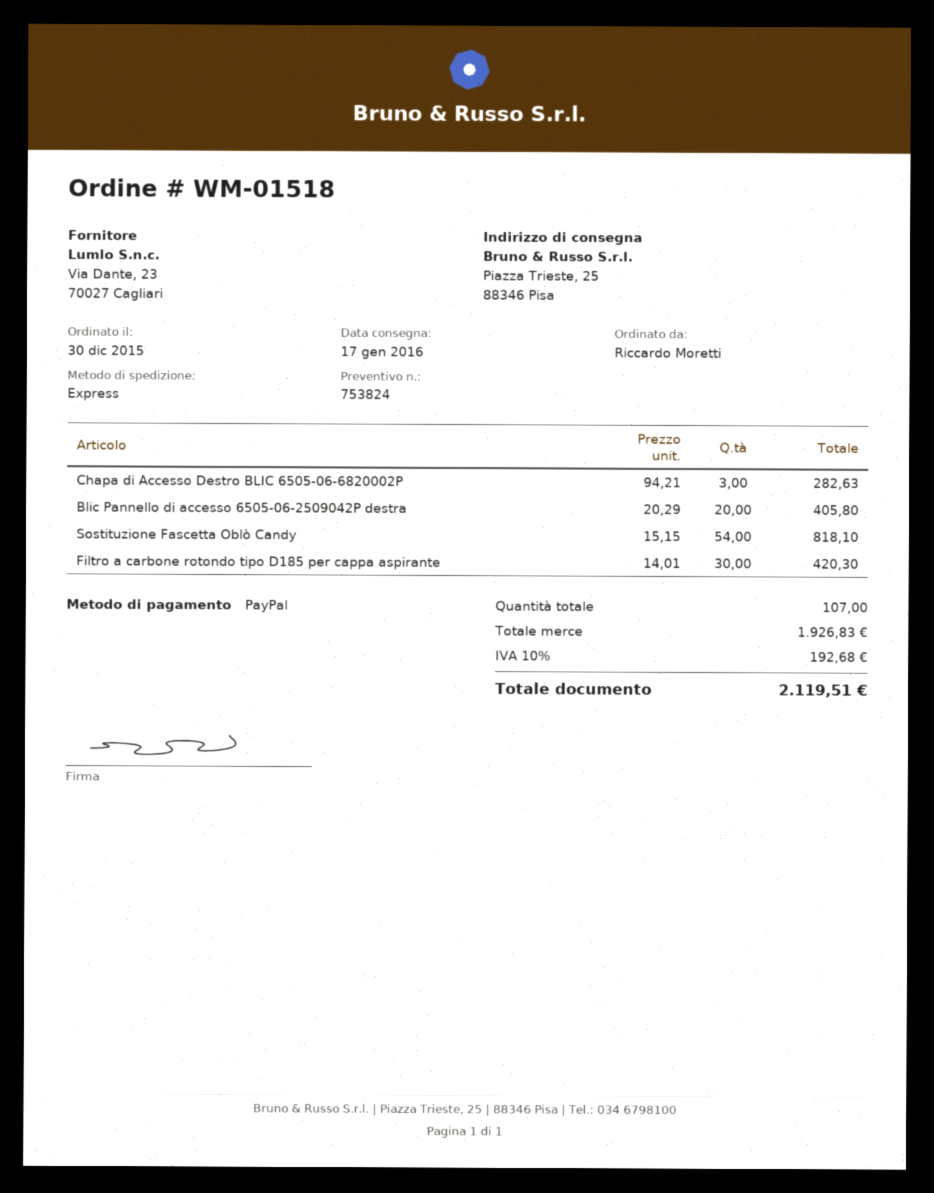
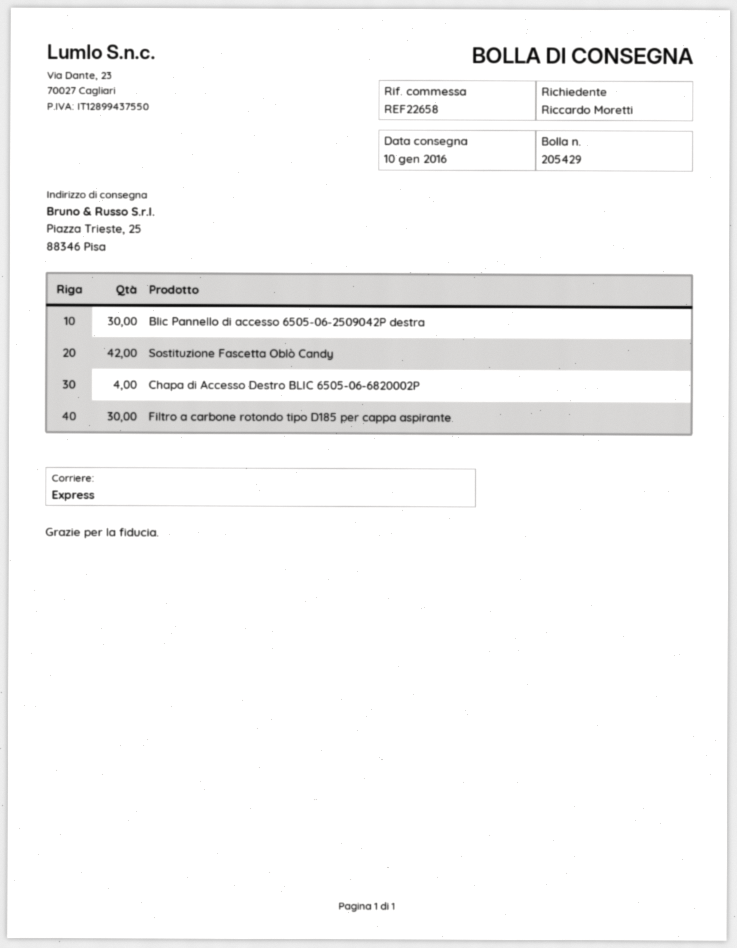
delivery date: 2016-01-17 -> 2016-01-10
Chapa di Accesso Destro BLIC 6505-06-6820002P: 3 -> 4
Blic Pannello di accesso 6505-06-2509042P destra: 20 -> 30
Sostituzione Fascetta Oblò Candy: 54 -> 42

